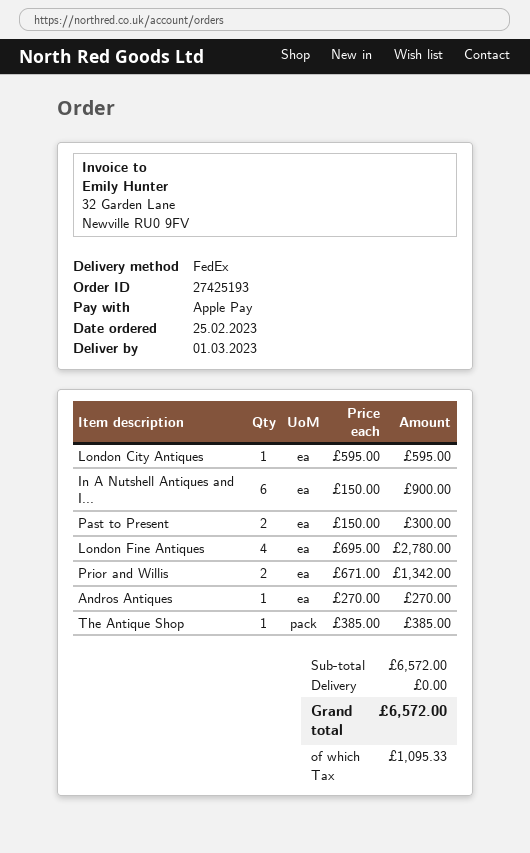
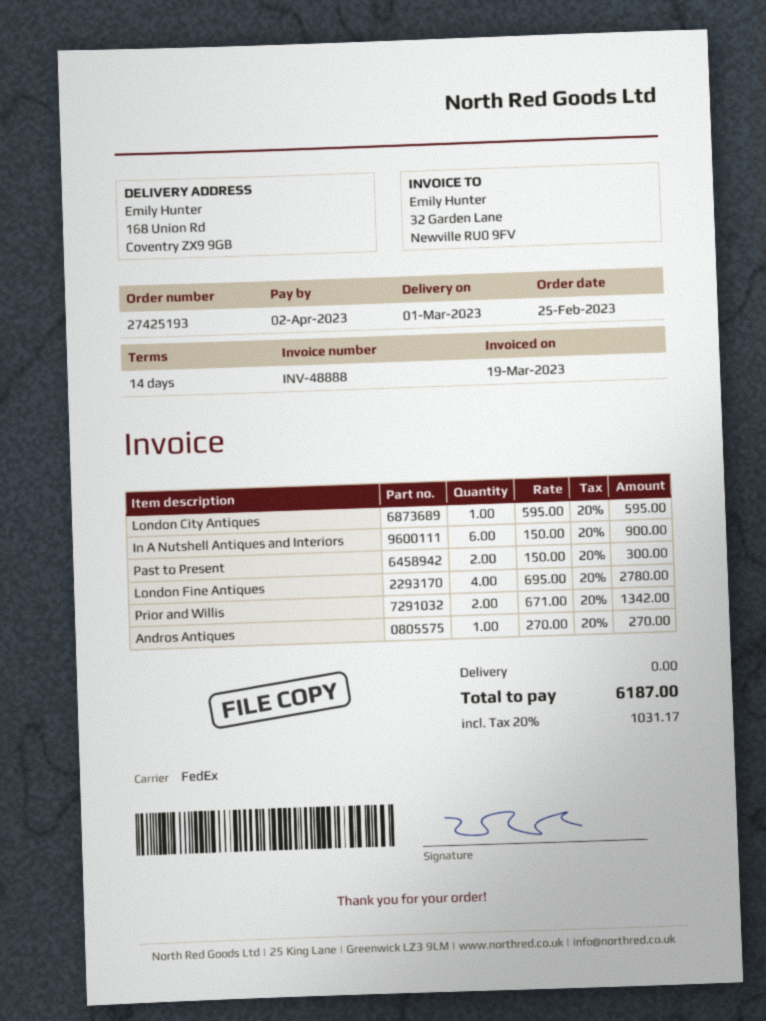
The Antique Shop: 1 x 385.00 = 385.00 -> none
tax: 1095.33 -> 1031.17
total: 6572.00 -> 6187.00

